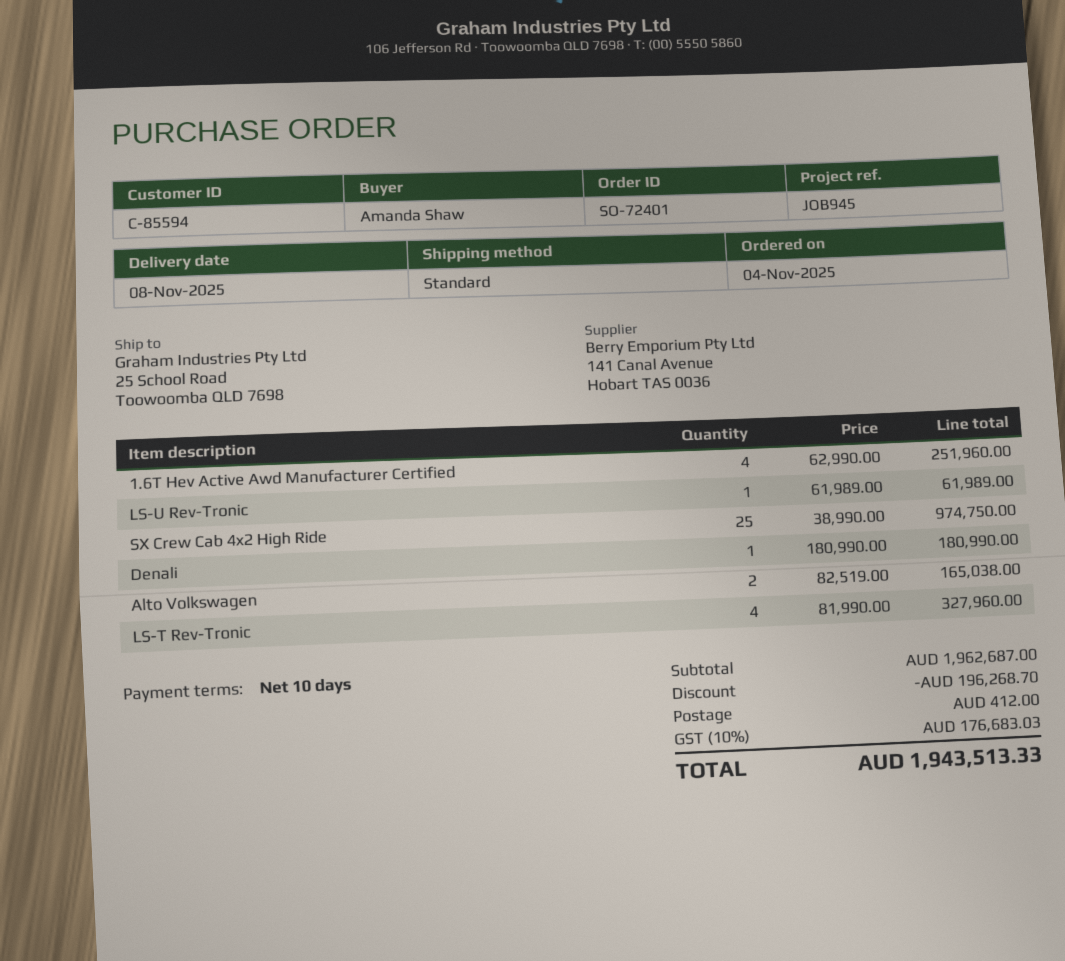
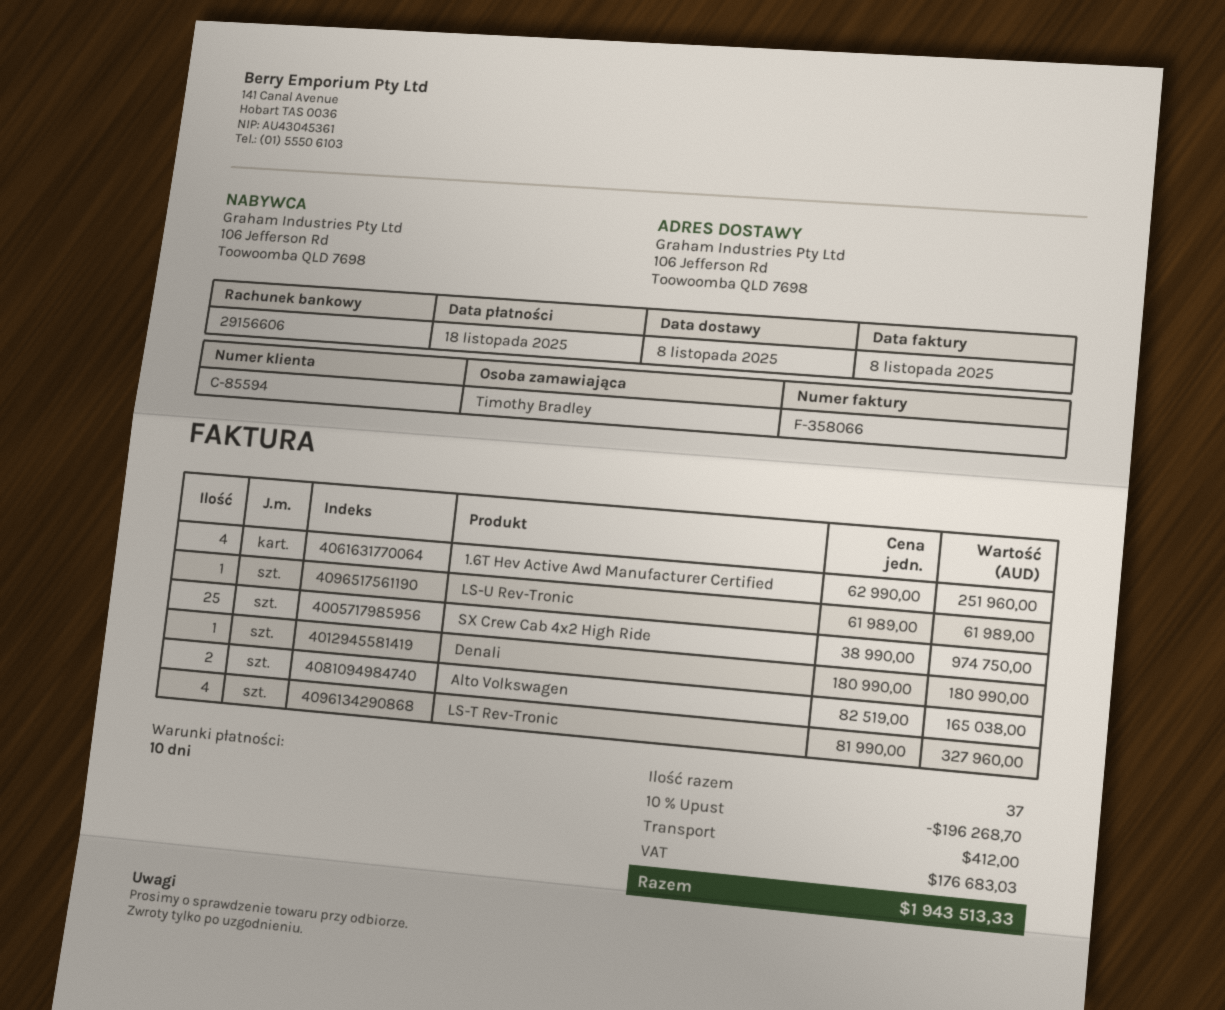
ordered by: Amanda Shaw -> Timothy Bradley
ship to: 25 School Road, Toowoomba QLD 7698 -> 106 Jefferson Rd, Toowoomba QLD 7698

